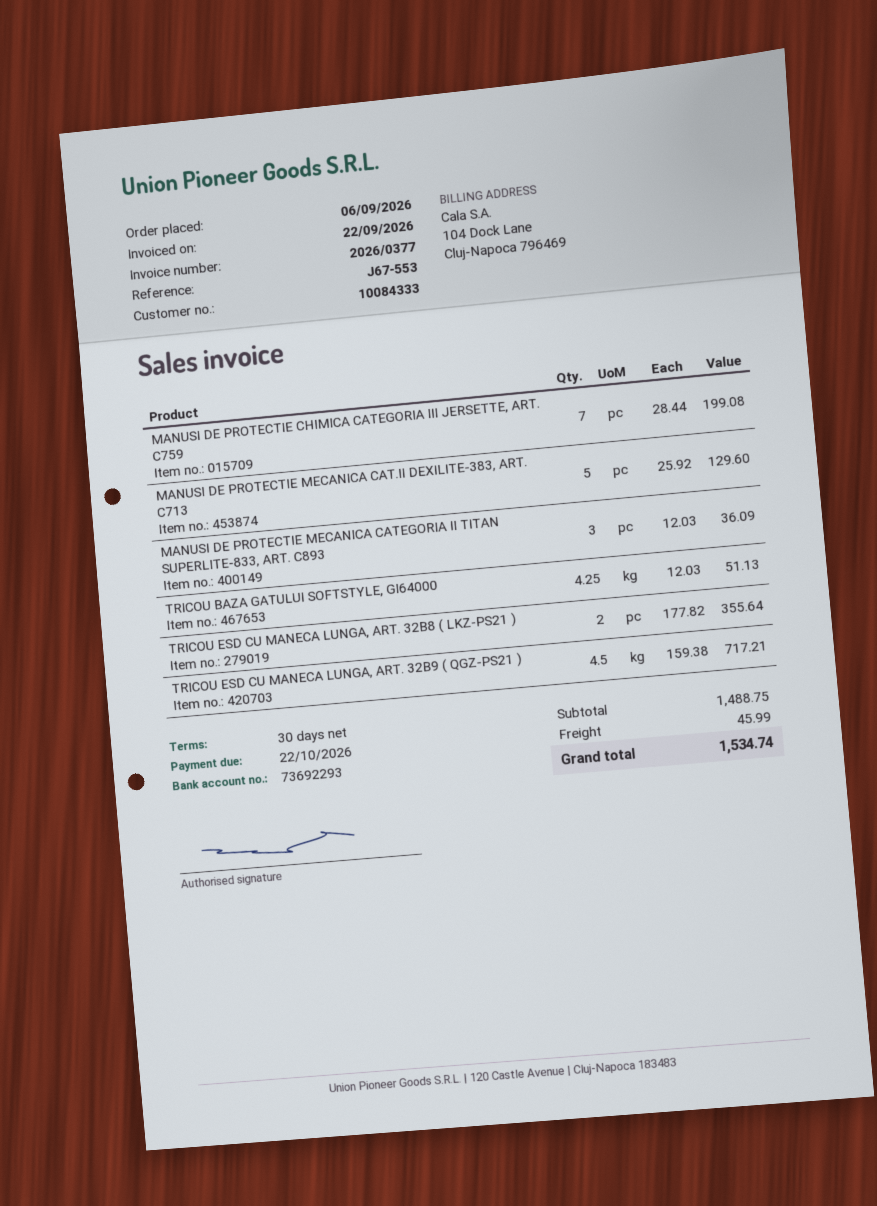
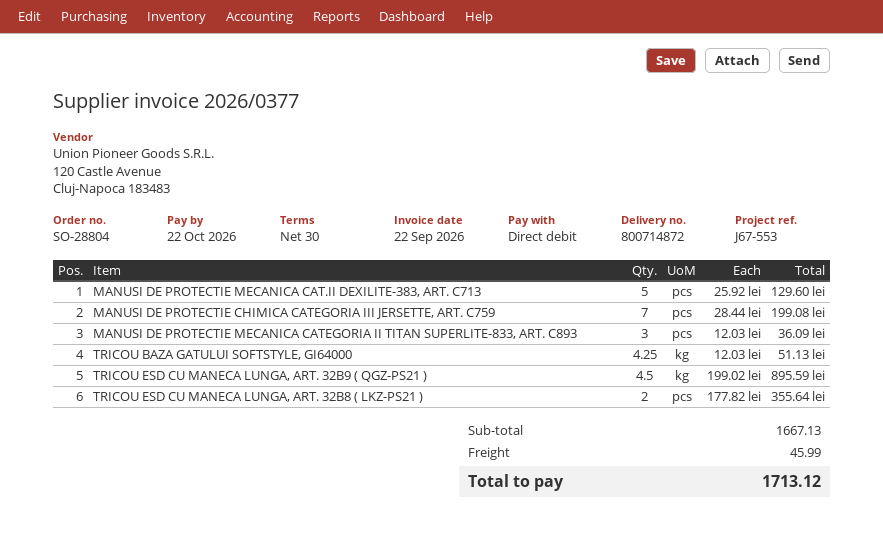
TRICOU ESD CU MANECA LUNGA, ART. 32B9 ( QGZ-PS21 ): 4.5 x 159.38 = 717.21 -> 4.5 x 199.02 = 895.59
subtotal: 1488.75 -> 1667.13
total: 1534.74 -> 1713.12

